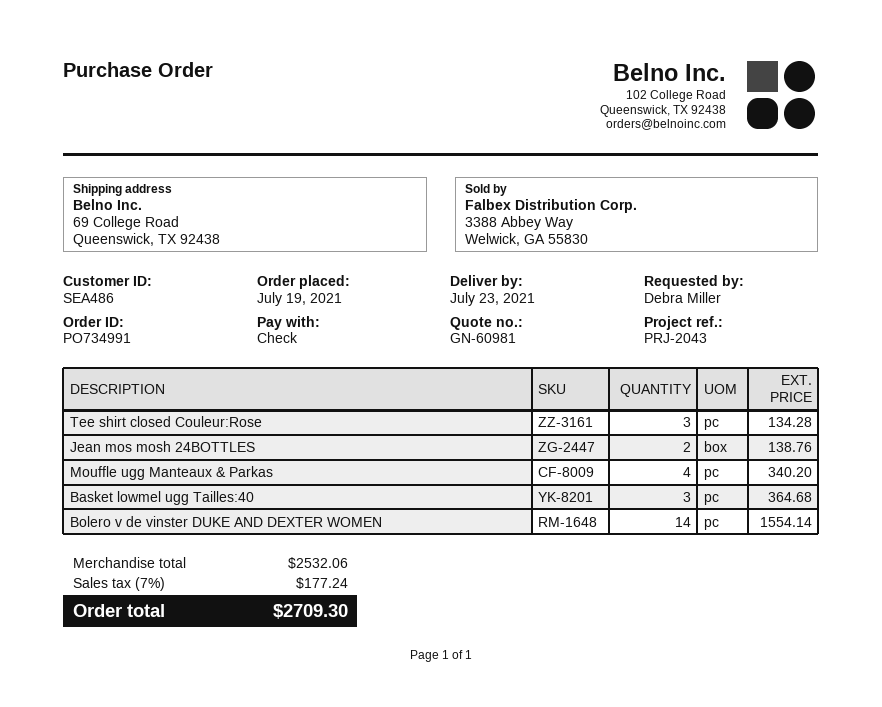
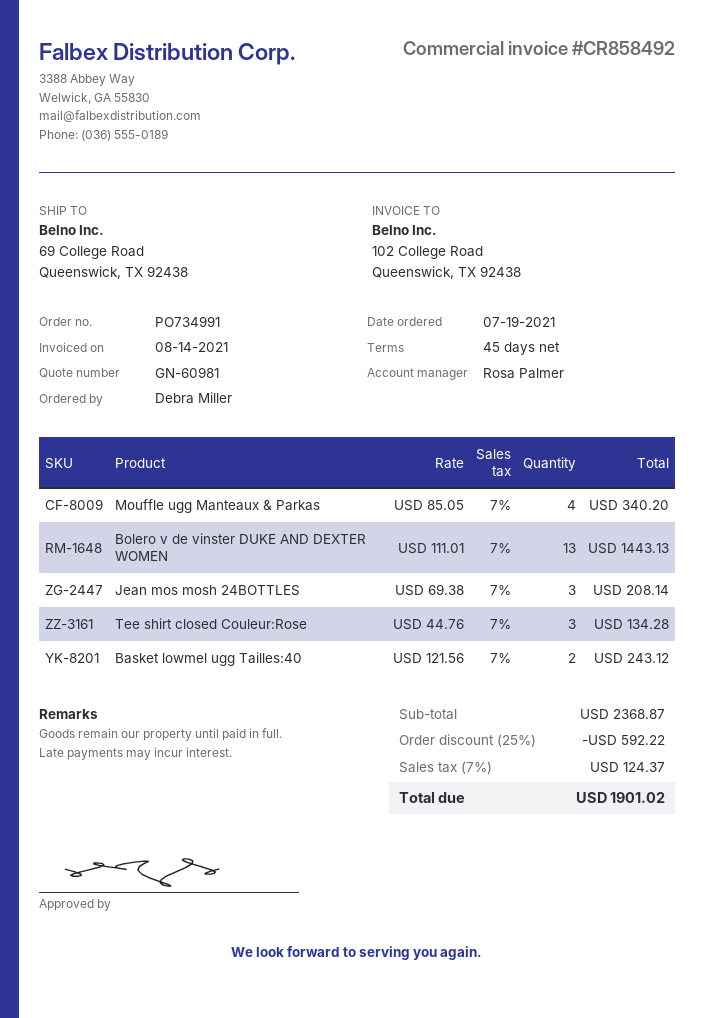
Jean mos mosh 24BOTTLES: 2 for 138.76 -> 3 for 208.14
Basket lowmel ugg Tailles:40: 3 for 364.68 -> 2 for 243.12
Bolero v de vinster DUKE AND DEXTER WOMEN: 14 for 1554.14 -> 13 for 1443.13
subtotal: 2532.06 -> 2368.87
discount: none -> 25% = 592.22
tax: 7% = 177.24 -> 7% = 124.37
total: 2709.30 -> 1901.02

